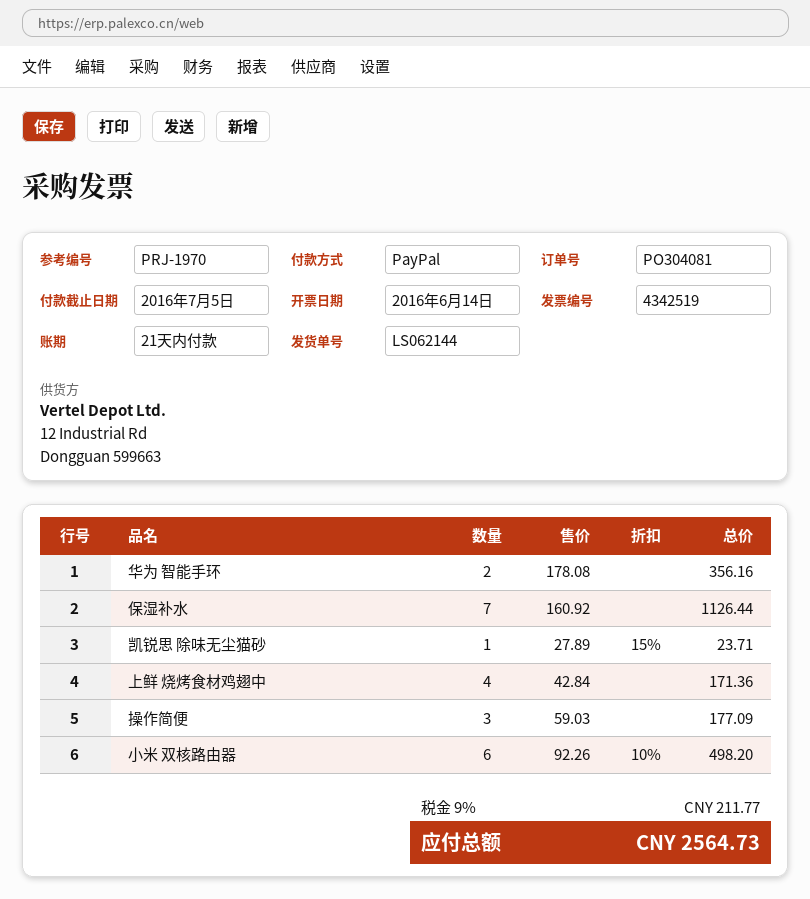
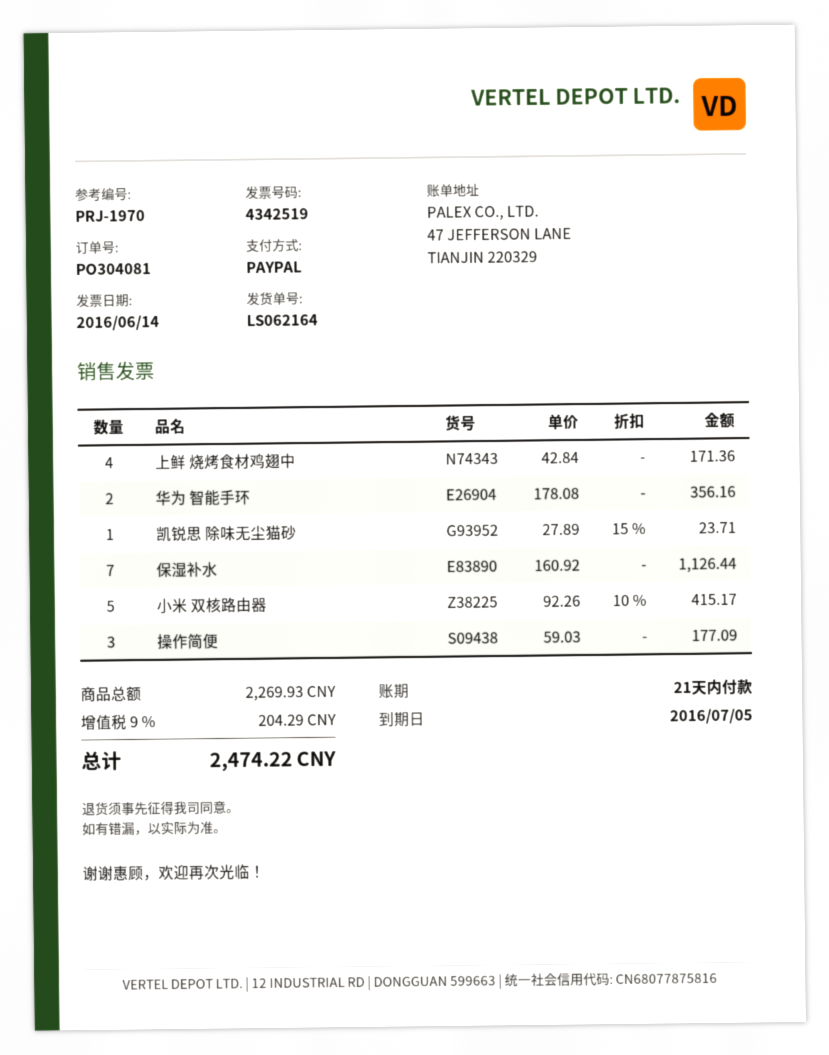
delivery note number: LS062144 -> LS062164
小米 双核路由器: 6 x 92.26 - 10% = 498.20 -> 5 x 92.26 - 10% = 415.17
tax: 9% = 211.77 -> 9% = 204.29
total: 2564.73 -> 2474.22

